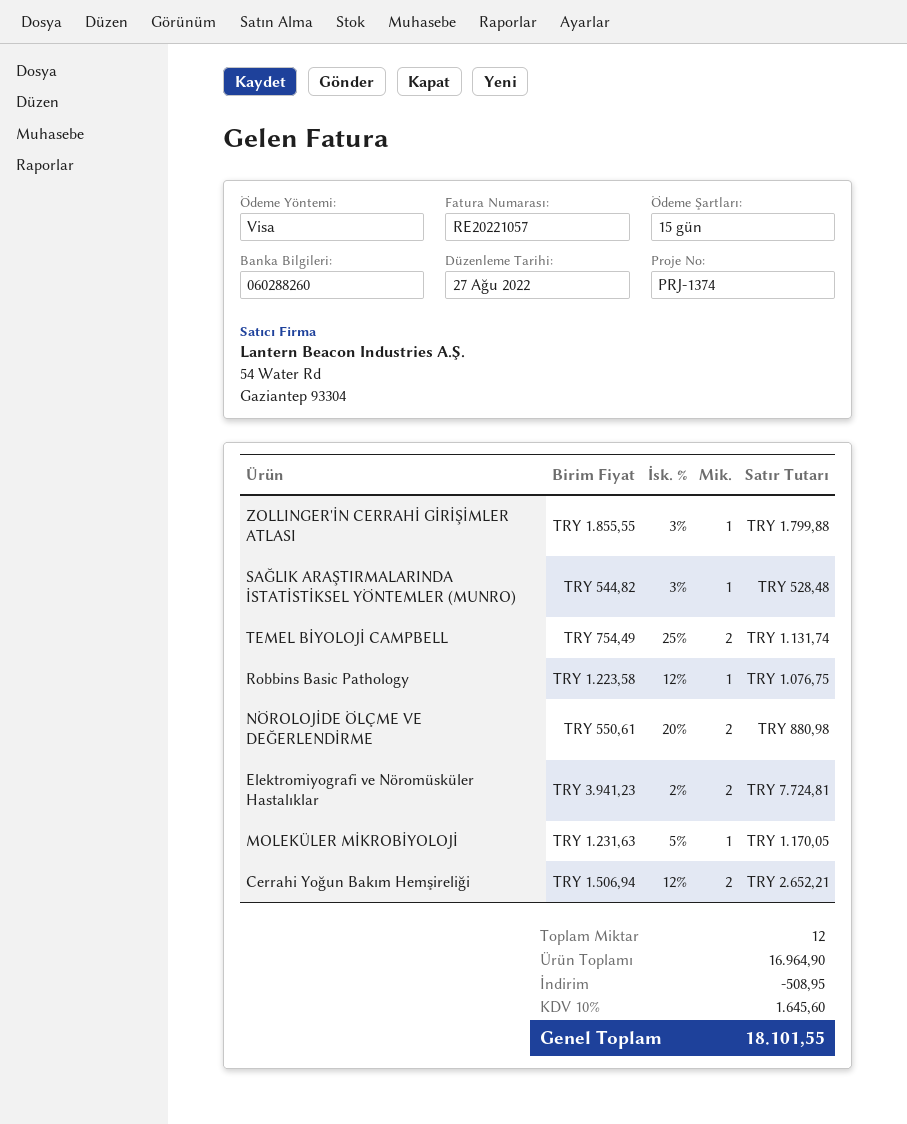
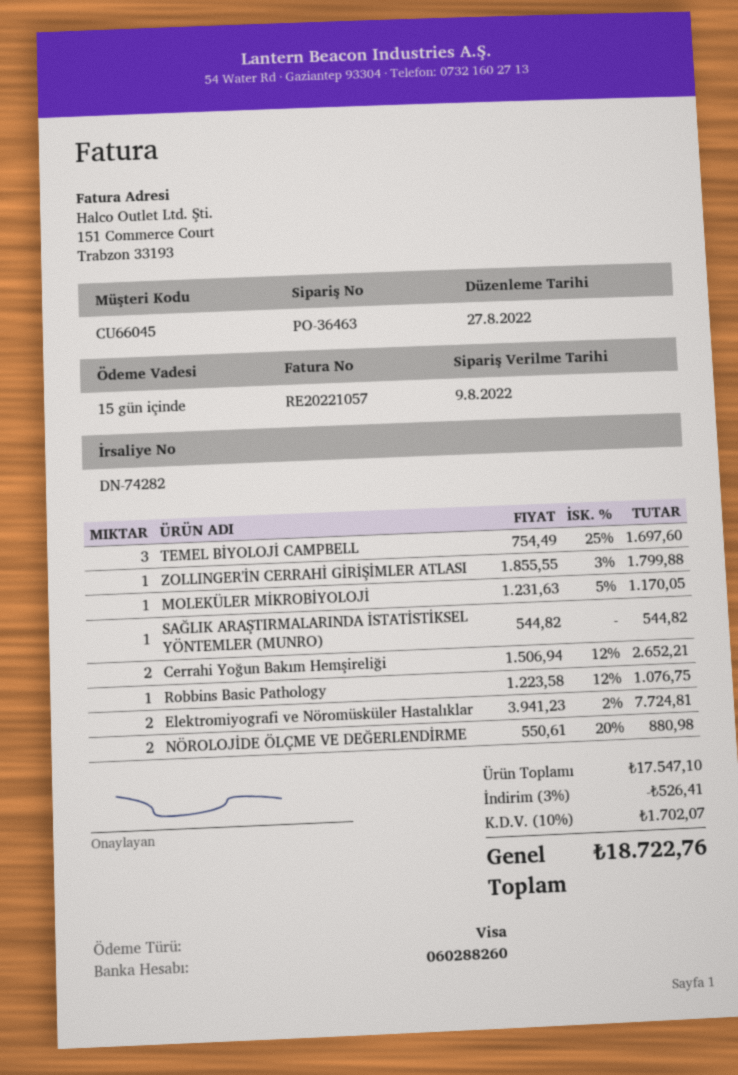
SAĞLIK ARAŞTIRMALARINDA İSTATİSTİKSEL YÖNTEMLER (MUNRO): 1 x 544.82 - 3% = 528.48 -> 1 x 544.82 = 544.82
TEMEL BİYOLOJİ CAMPBELL: 2 x 754.49 - 25% = 1131.74 -> 3 x 754.49 - 25% = 1697.60
subtotal: 16964.90 -> 17547.10
discount: 508.95 -> 526.41
tax: 10% = 1645.60 -> 10% = 1702.07
total: 18101.55 -> 18722.76

